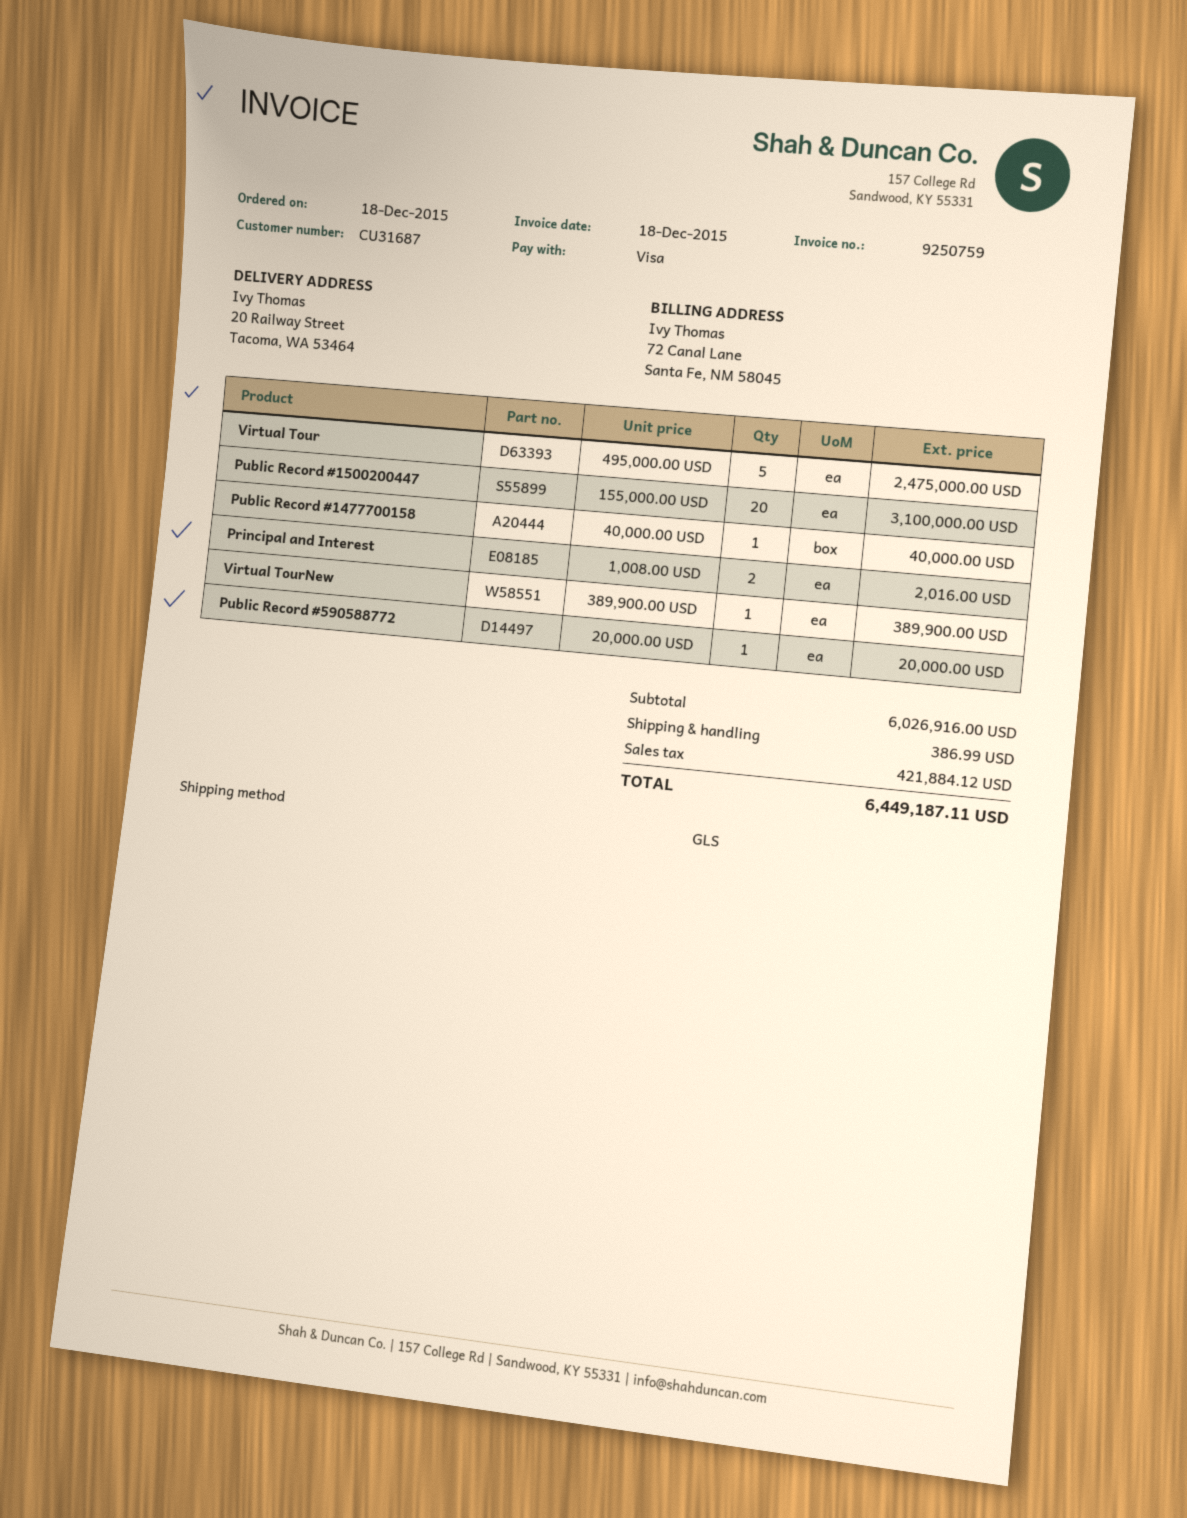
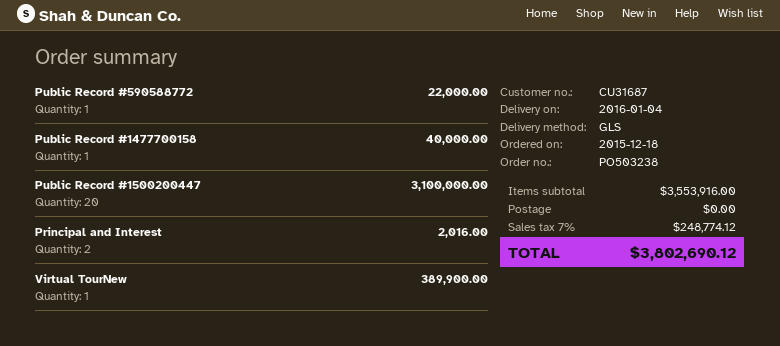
Virtual Tour: 5 for 2475000.00 -> none
Public Record #590588772: 1 for 20000.00 -> 1 for 22000.00
subtotal: 6026916.00 -> 3553916.00
shipping: 386.99 -> 0.00
tax: 421884.12 -> 248774.12
total: 6449187.11 -> 3802690.12

